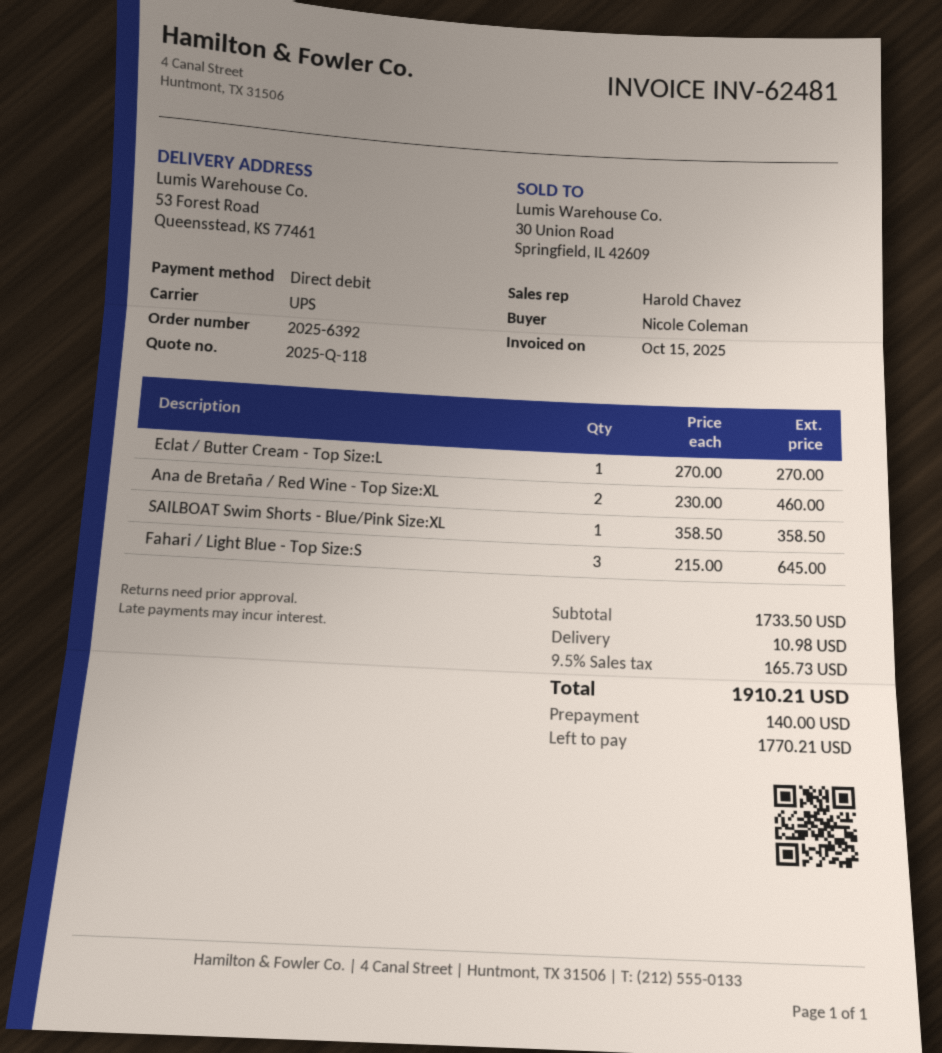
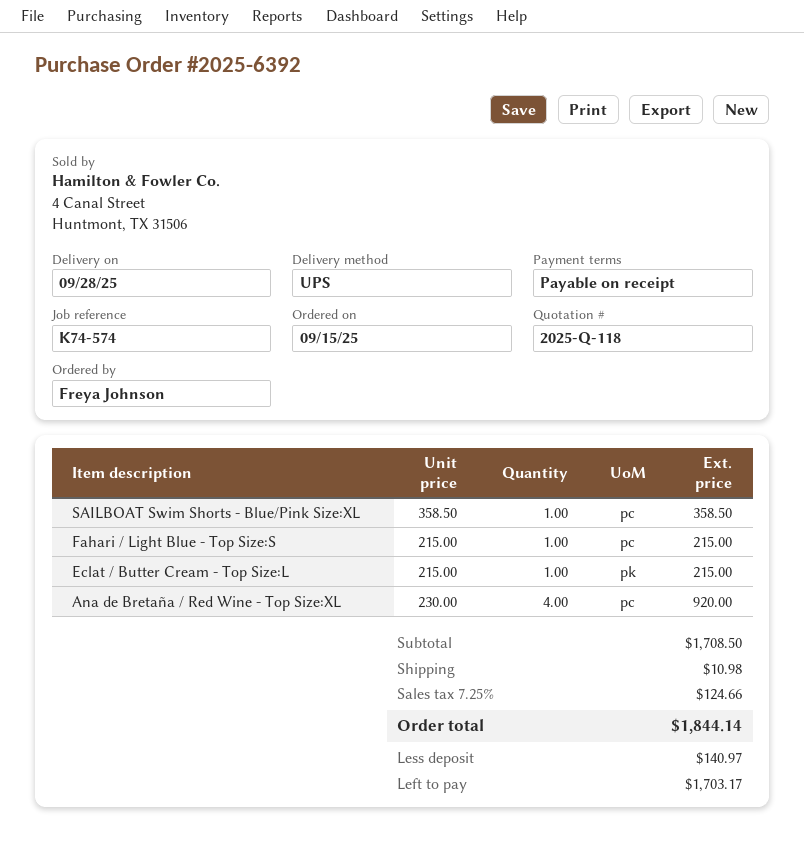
ordered by: Nicole Coleman -> Freya Johnson
Eclat / Butter Cream - Top Size:L: 1 x 270.00 = 270.00 -> 1 x 215.00 = 215.00
Ana de Bretaña / Red Wine - Top Size:XL: 2 x 230.00 = 460.00 -> 4 x 230.00 = 920.00
Fahari / Light Blue - Top Size:S: 3 x 215.00 = 645.00 -> 1 x 215.00 = 215.00
subtotal: 1733.50 -> 1708.50
tax: 9.5% = 165.73 -> 7.25% = 124.66
total: 1910.21 -> 1844.14
deposit: 140.00 -> 140.97
balance: 1770.21 -> 1703.17

